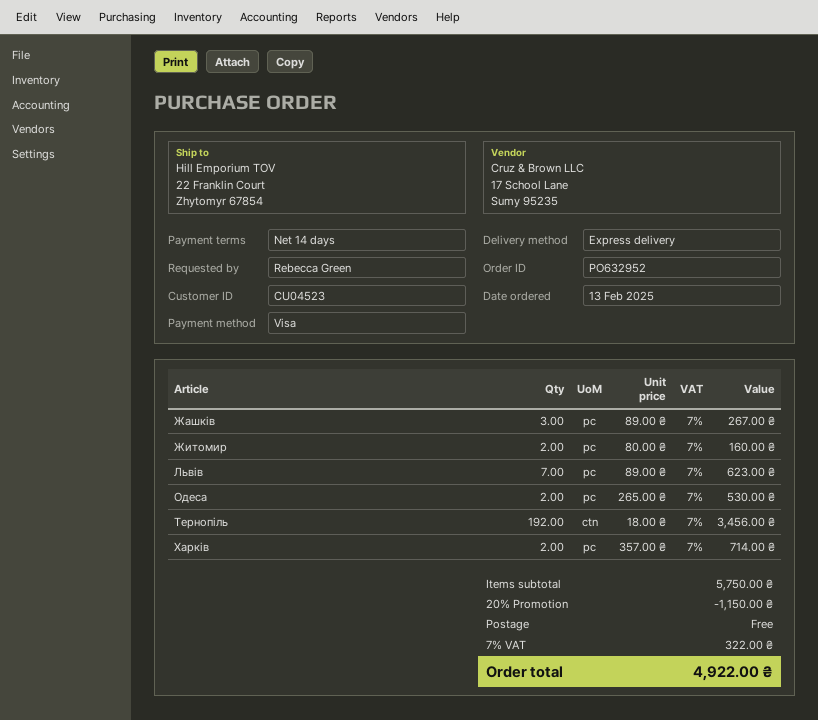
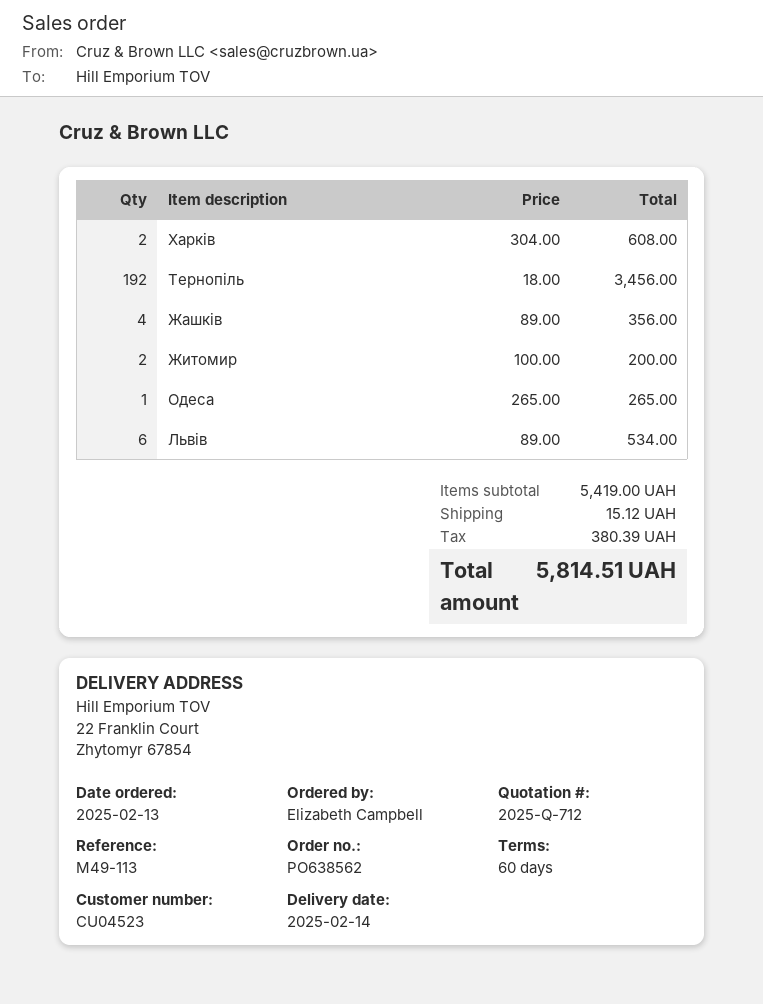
order number: PO632952 -> PO638562
payment terms: 14 days -> 60 days
ordered by: Rebecca Green -> Elizabeth Campbell
Жашків: 3 x 89.00 = 267.00 -> 4 x 89.00 = 356.00
Житомир: 2 x 80.00 = 160.00 -> 2 x 100.00 = 200.00
Львів: 7 x 89.00 = 623.00 -> 6 x 89.00 = 534.00
Одеса: 2 x 265.00 = 530.00 -> 1 x 265.00 = 265.00
Харків: 2 x 357.00 = 714.00 -> 2 x 304.00 = 608.00
subtotal: 5750.00 -> 5419.00
discount: 20% = 1150.00 -> none
shipping: 0.00 -> 15.12
tax: 322.00 -> 380.39
total: 4922.00 -> 5814.51

